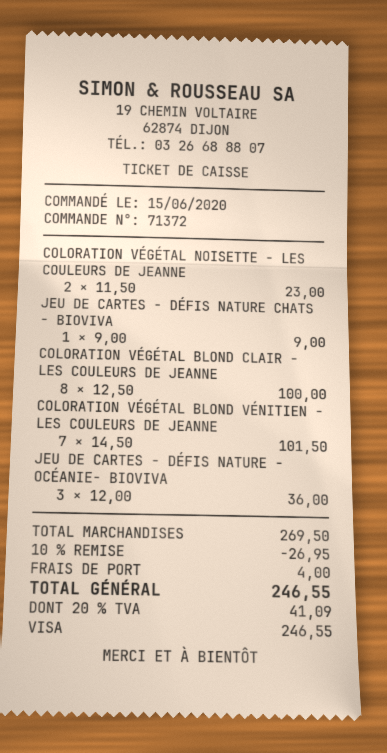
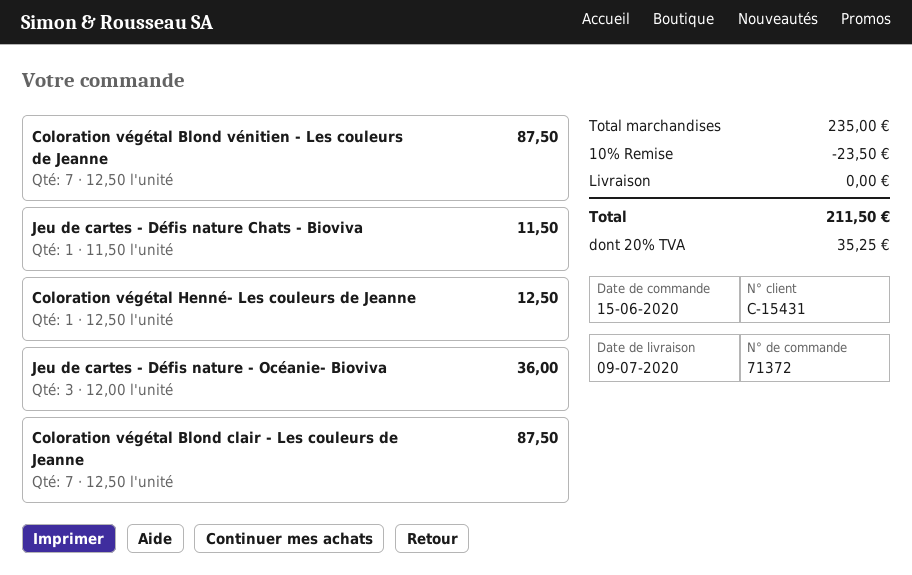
COLORATION VÉGÉTAL NOISETTE - LES COULEURS DE JEANNE: 2 x 11.50 = 23.00 -> none
JEU DE CARTES - DÉFIS NATURE CHATS - BIOVIVA: 1 x 9.00 = 9.00 -> 1 x 11.50 = 11.50
COLORATION VÉGÉTAL BLOND CLAIR - LES COULEURS DE JEANNE: 8 x 12.50 = 100.00 -> 7 x 12.50 = 87.50
COLORATION VÉGÉTAL BLOND VÉNITIEN - LES COULEURS DE JEANNE: 7 x 14.50 = 101.50 -> 7 x 12.50 = 87.50
Coloration végétal Henné- Les couleurs de Jeanne: none -> 1 x 12.50 = 12.50
subtotal: 269.50 -> 235.00
discount: 10% = 26.95 -> 10% = 23.50
shipping: 4.00 -> 0.00
tax: 20% = 41.09 -> 20% = 35.25
total: 246.55 -> 211.50

